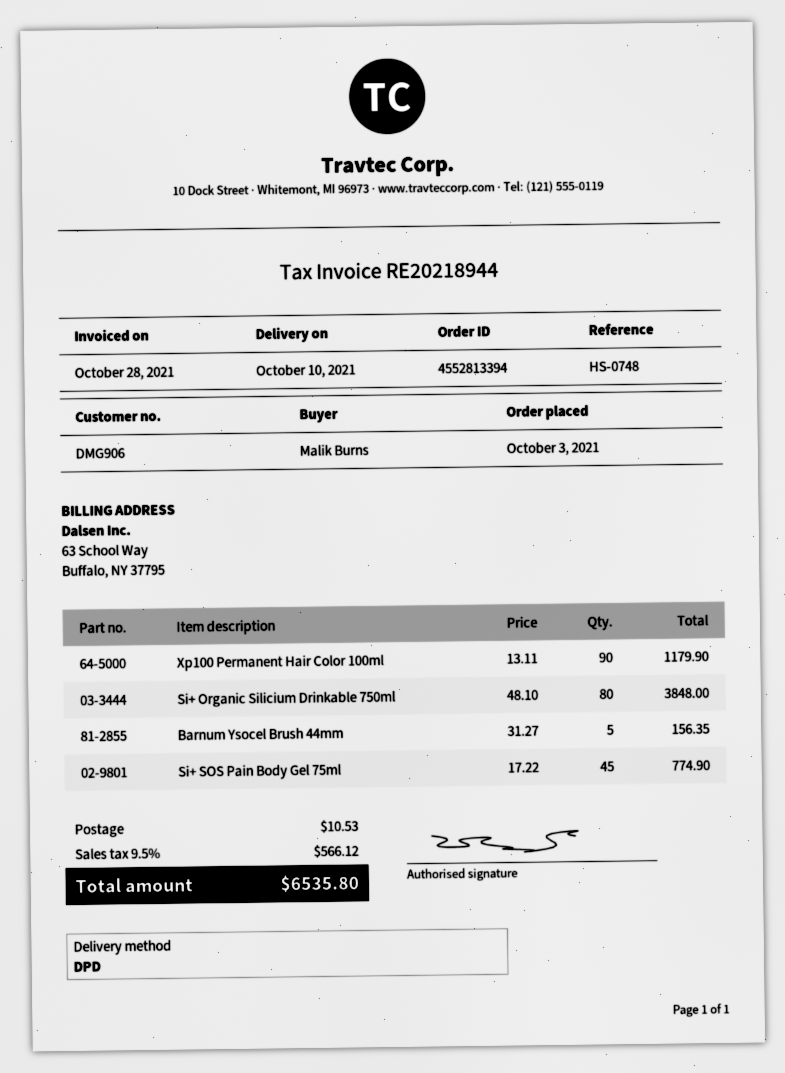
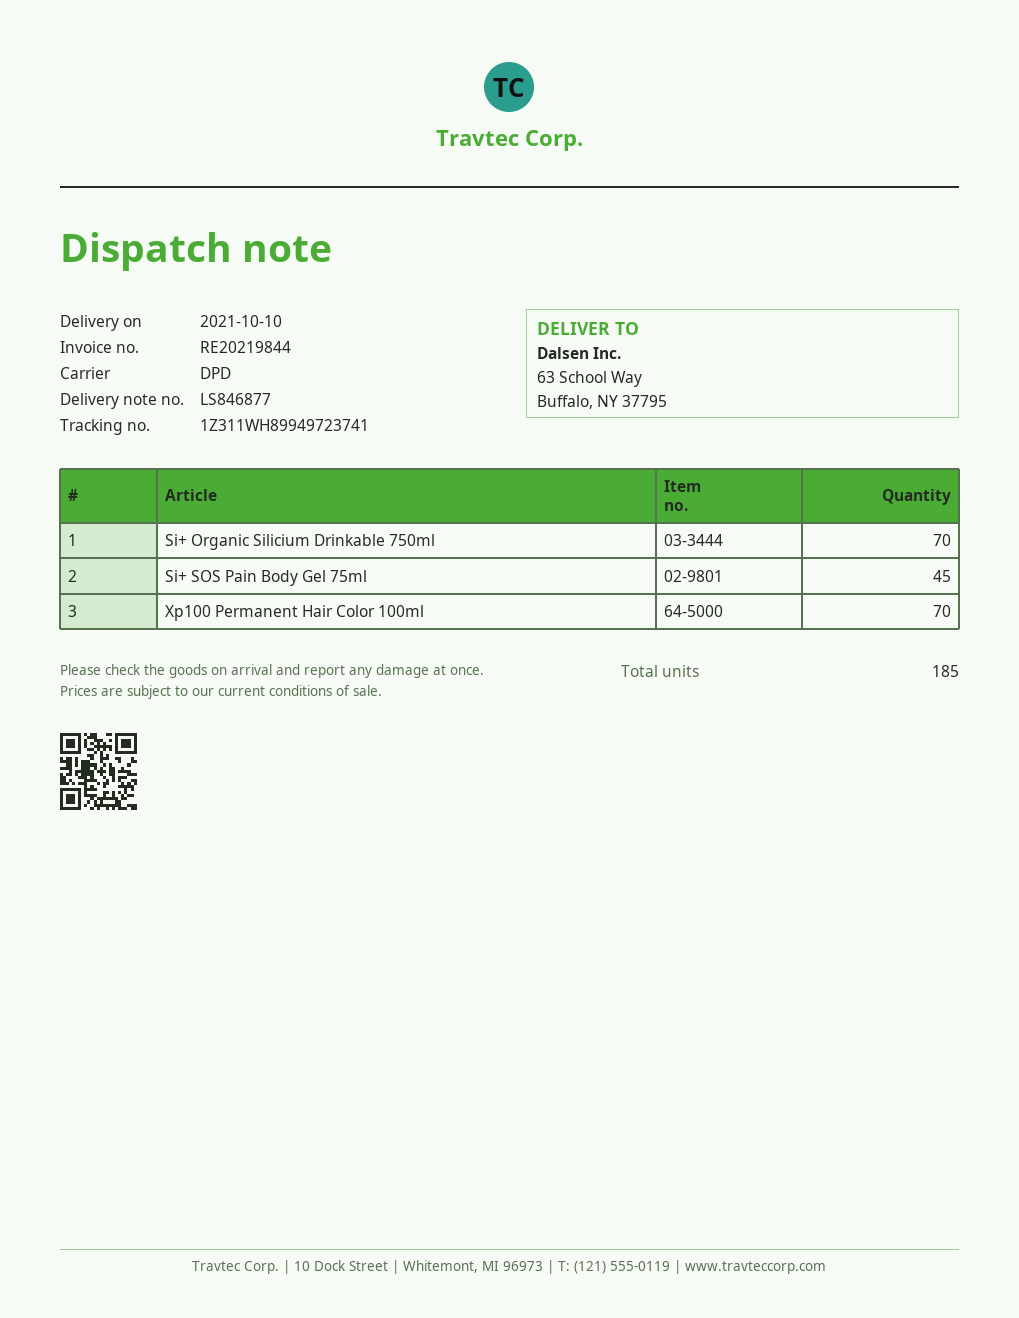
invoice number: RE20218944 -> RE20219844
Xp100 Permanent Hair Color 100ml: 90 -> 70
Si+ Organic Silicium Drinkable 750ml: 80 -> 70
Barnum Ysocel Brush 44mm: 5 -> none

